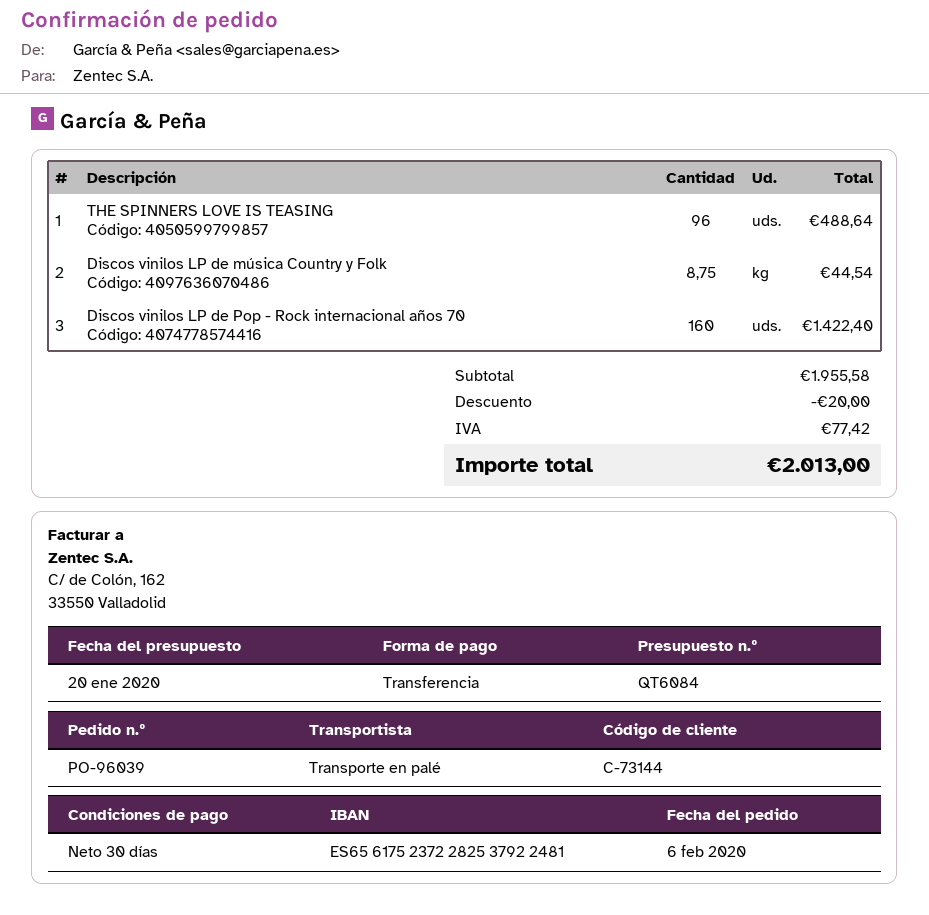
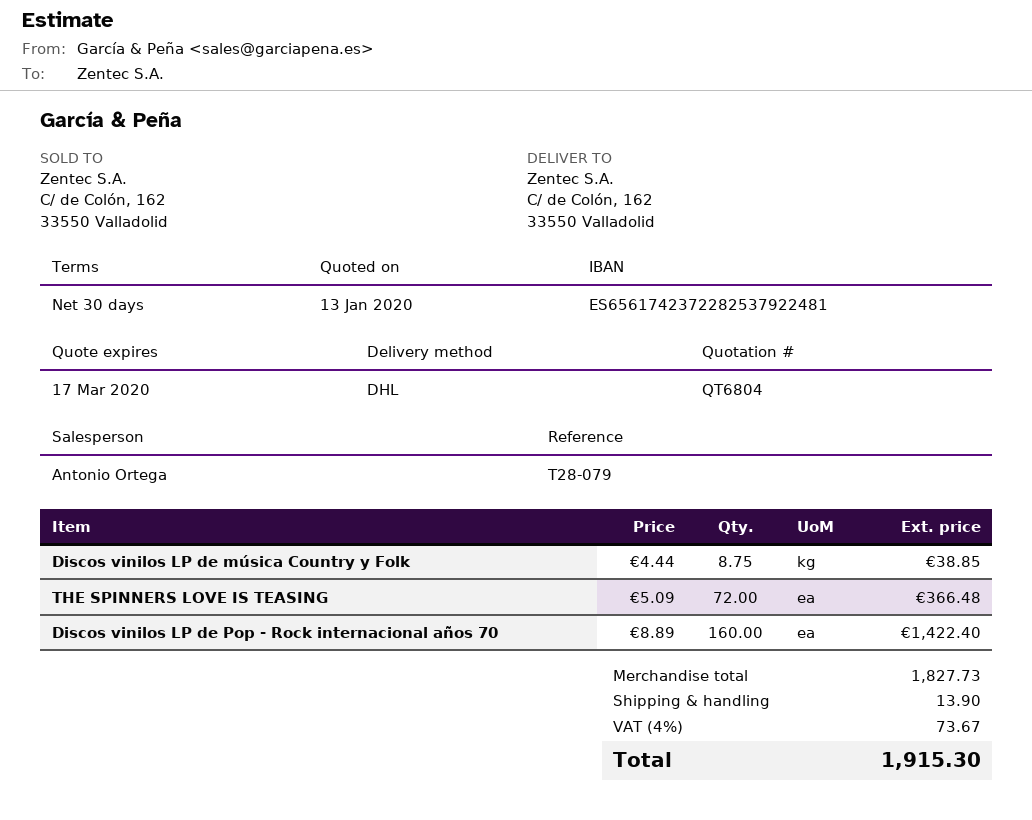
quote number: QT6084 -> QT6804
quote date: 2020-01-20 -> 2020-01-13
bank account: ES6561752372282537922481 -> ES6561742372282537922481
shipping method: pallet freight -> DHL
THE SPINNERS LOVE IS TEASING: 96 for 488.64 -> 72 for 366.48
Discos vinilos LP de música Country y Folk: 8.75 for 44.54 -> 8.75 for 38.85
subtotal: 1955.58 -> 1827.73
discount: 20.00 -> none
shipping: none -> 13.90
tax: 77.42 -> 73.67
total: 2013.00 -> 1915.30

